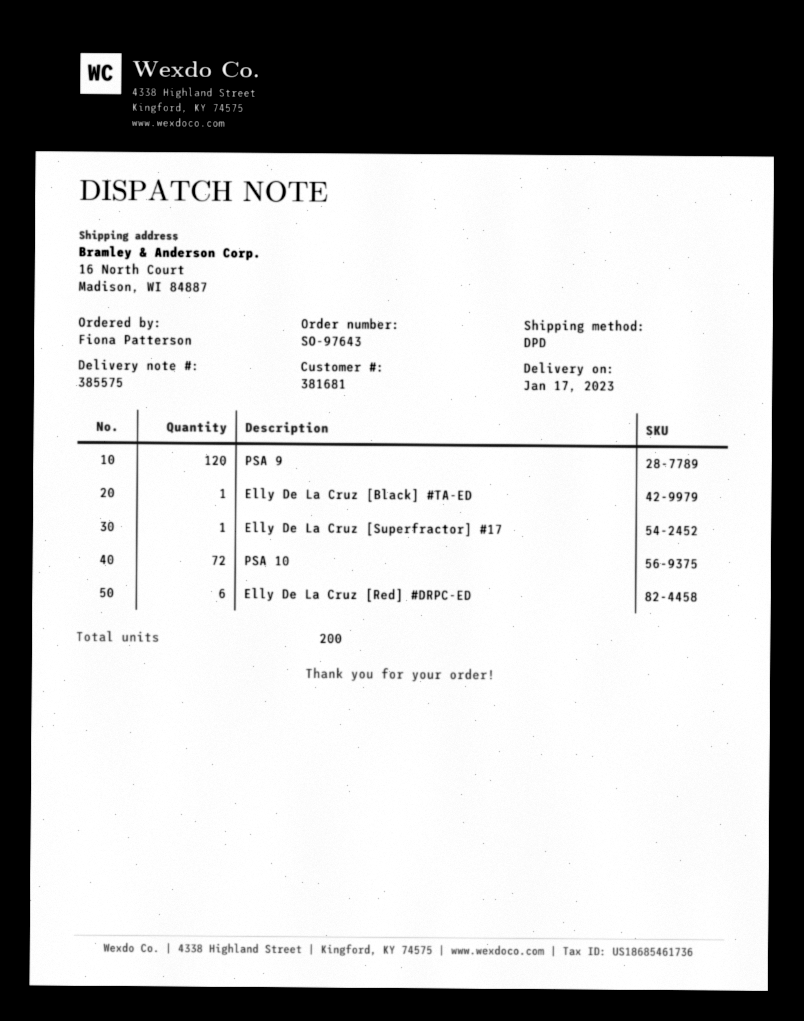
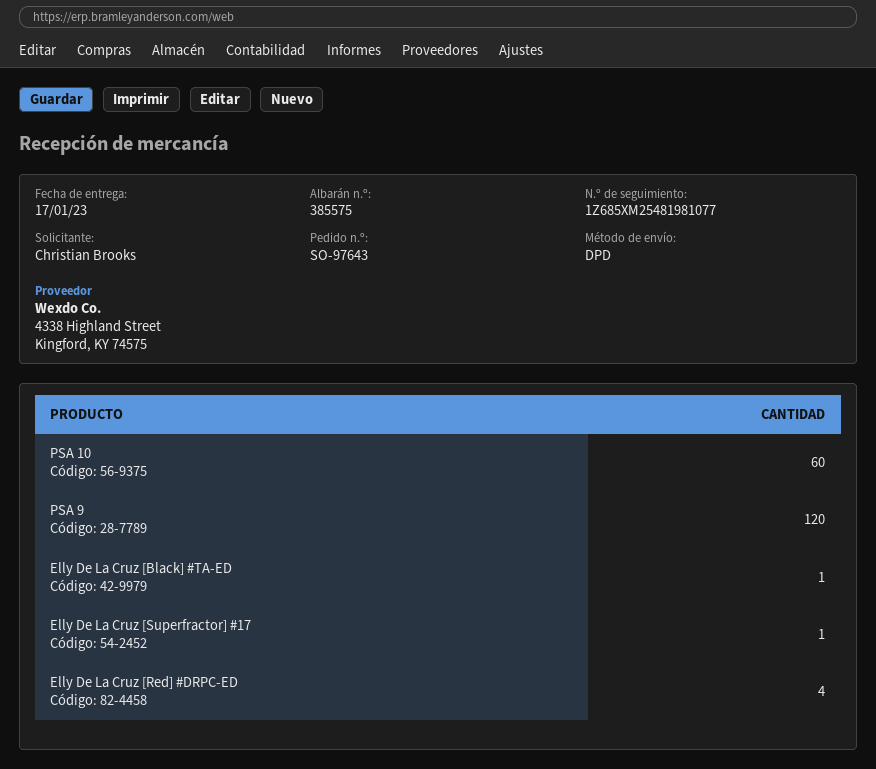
ordered by: Fiona Patterson -> Christian Brooks
PSA 10: 72 -> 60
Elly De La Cruz [Red] #DRPC-ED: 6 -> 4

